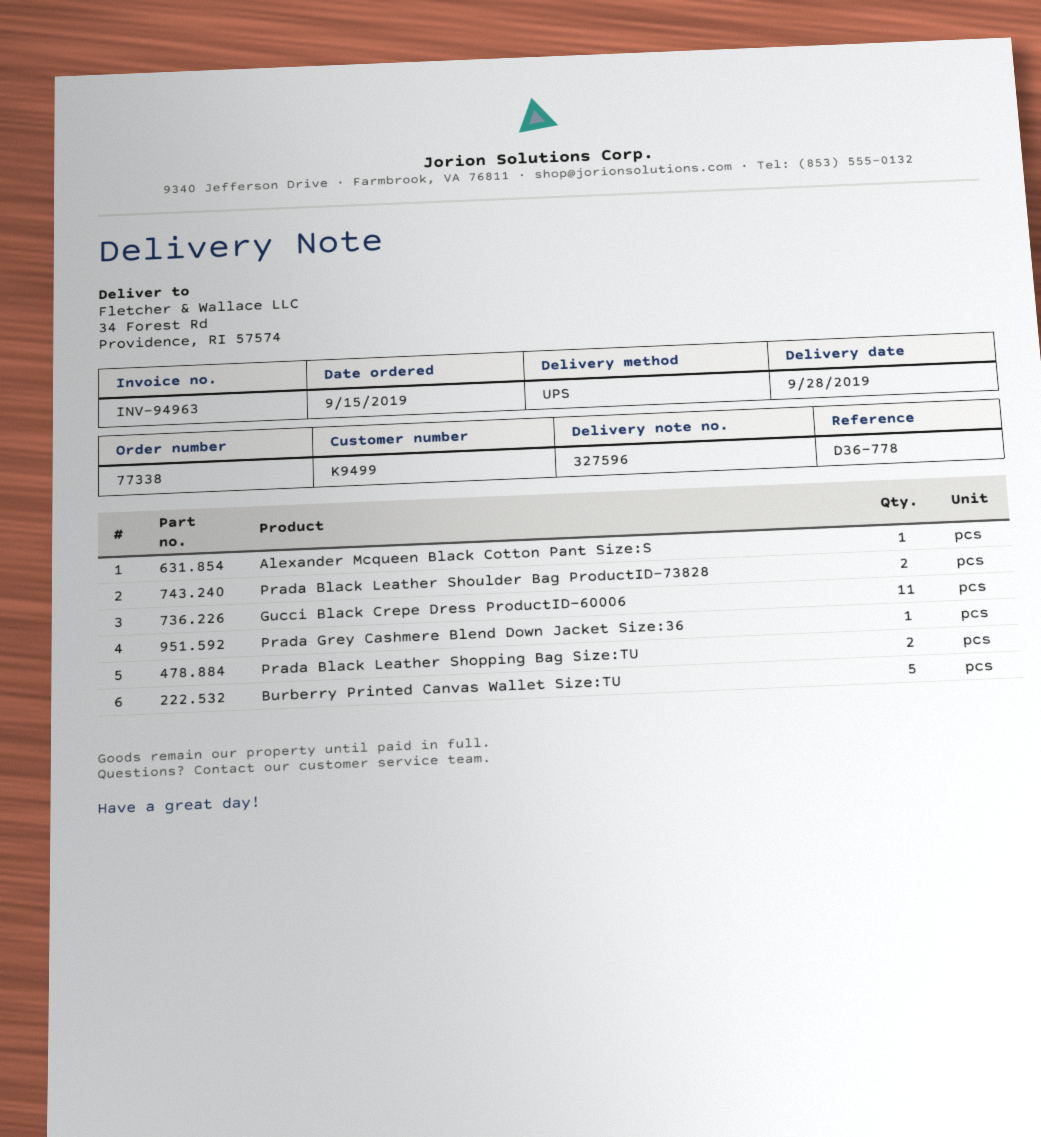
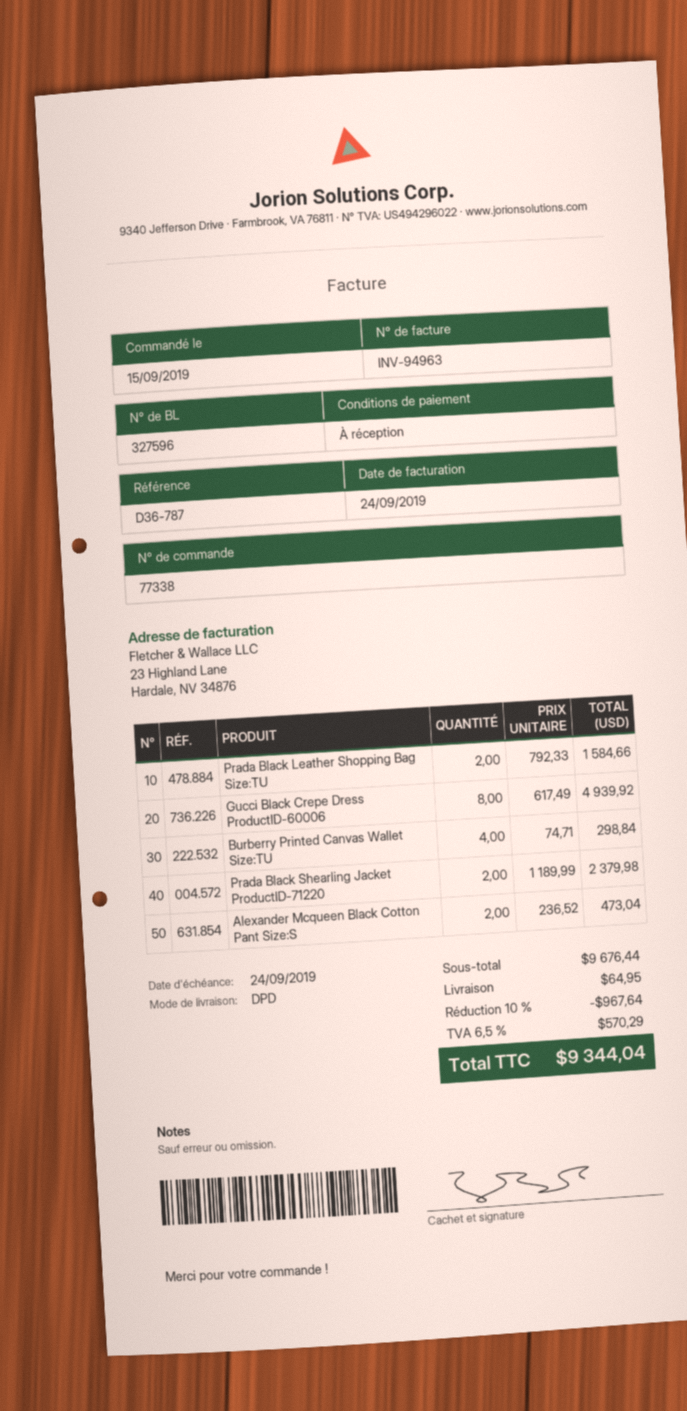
reference: D36-778 -> D36-787
shipping method: UPS -> DPD
Alexander Mcqueen Black Cotton Pant Size:S: 1 -> 2
Prada Black Leather Shoulder Bag ProductID-73828: 2 -> none
Gucci Black Crepe Dress ProductID-60006: 11 -> 8
Prada Grey Cashmere Blend Down Jacket Size:36: 1 -> none
Burberry Printed Canvas Wallet Size:TU: 5 -> 4
Prada Black Shearling Jacket ProductID-71220: none -> 2

